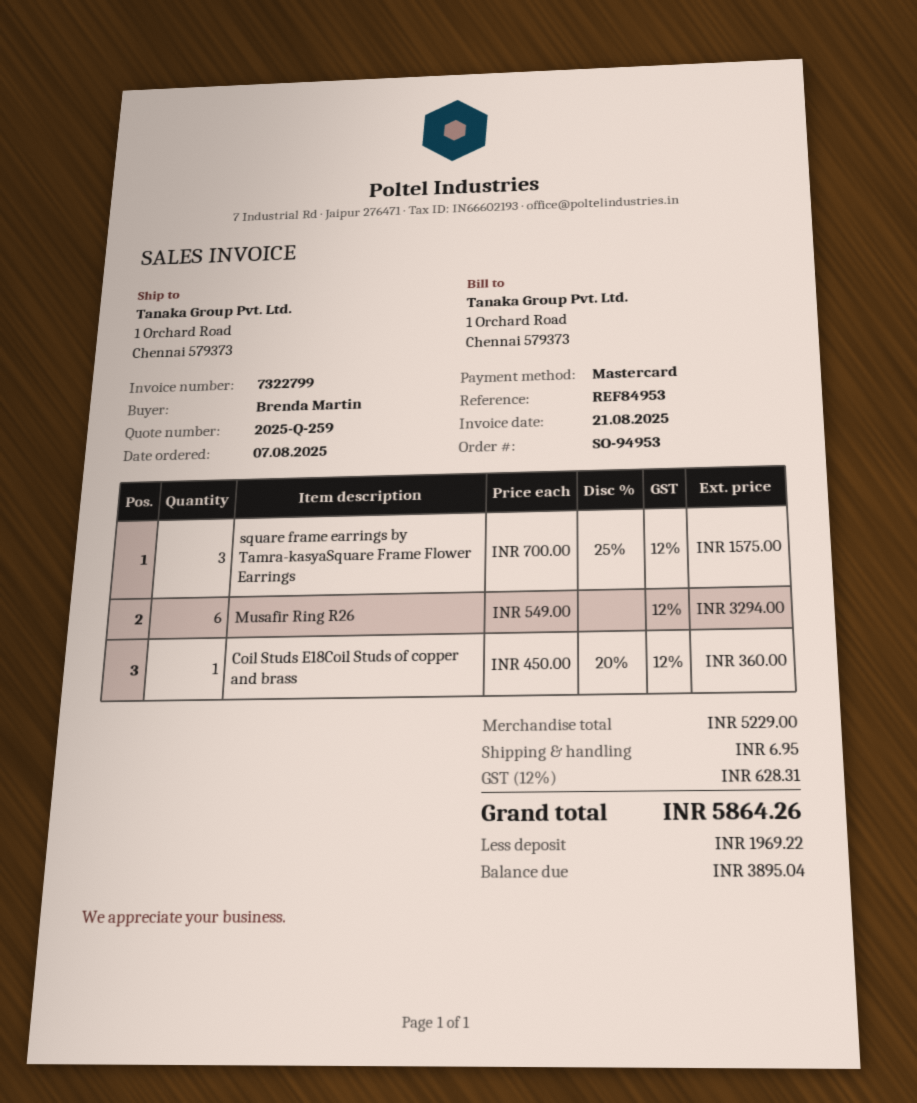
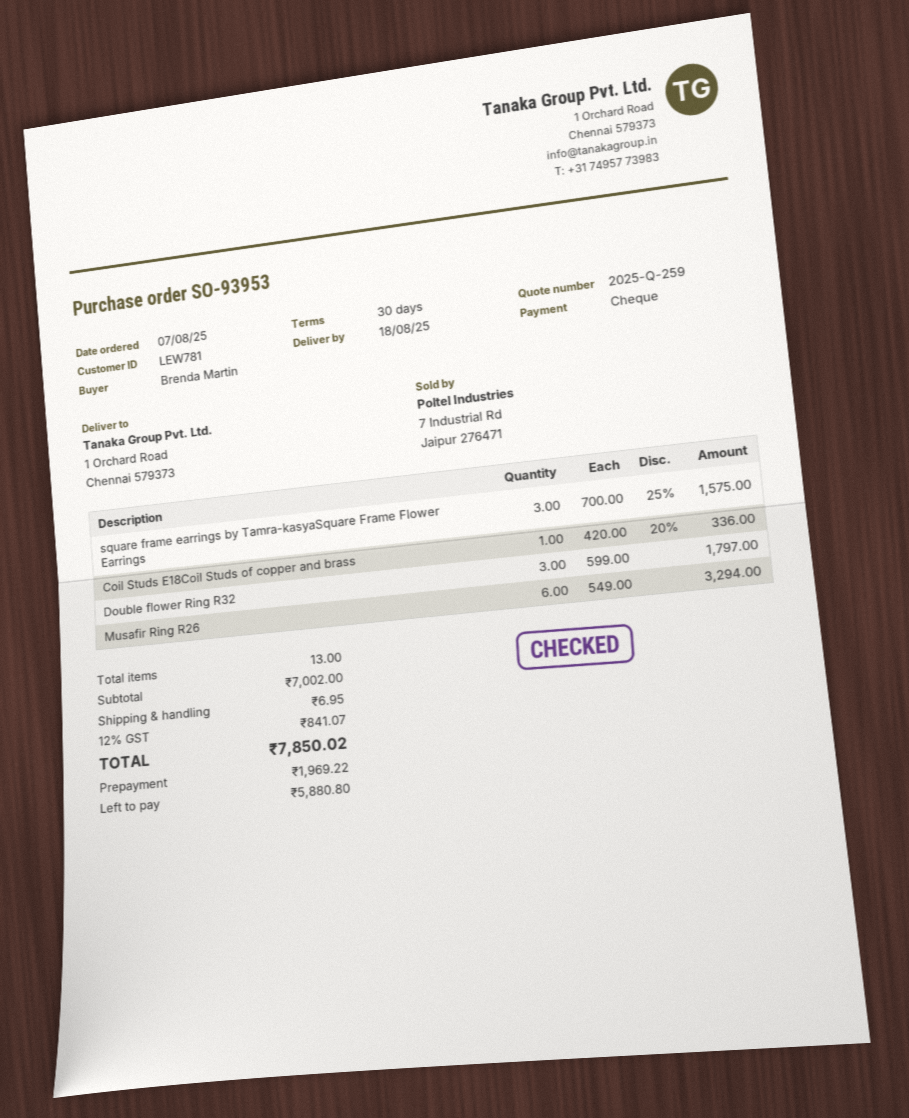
order number: SO-94953 -> SO-93953
payment method: Mastercard -> cheque
Coil Studs E18Coil Studs of copper and brass: 1 x 450.00 - 20% = 360.00 -> 1 x 420.00 - 20% = 336.00
Double flower Ring R32: none -> 3 x 599.00 = 1797.00
subtotal: 5229.00 -> 7002.00
tax: 12% = 628.31 -> 12% = 841.07
total: 5864.26 -> 7850.02
balance: 3895.04 -> 5880.80

